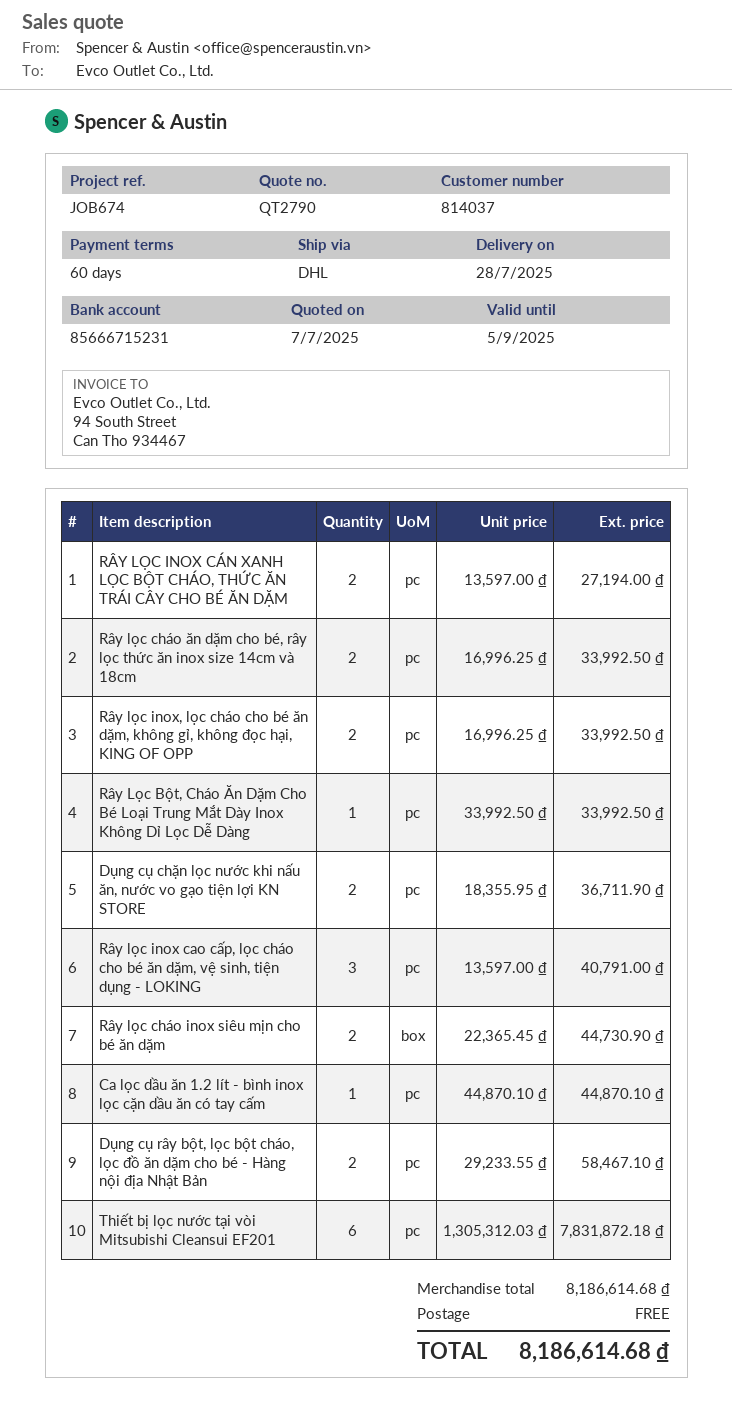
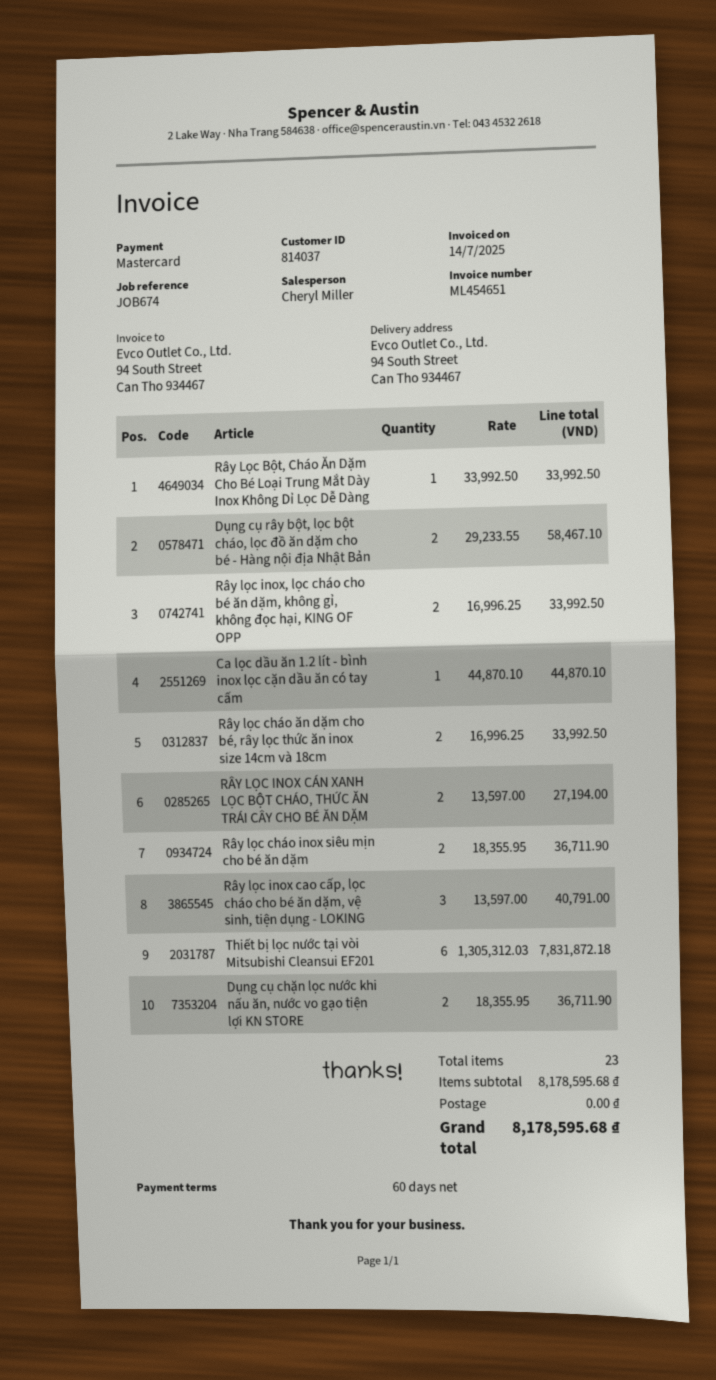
Rây lọc cháo inox siêu mịn cho bé ăn dặm: 2 x 22365.45 = 44730.90 -> 2 x 18355.95 = 36711.90
subtotal: 8186614.68 -> 8178595.68
total: 8186614.68 -> 8178595.68

